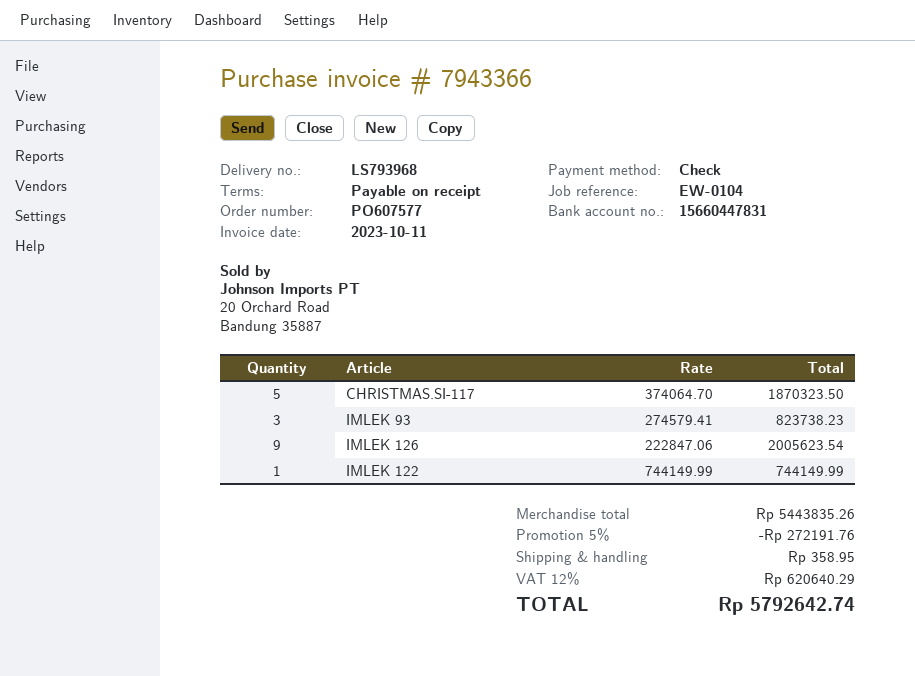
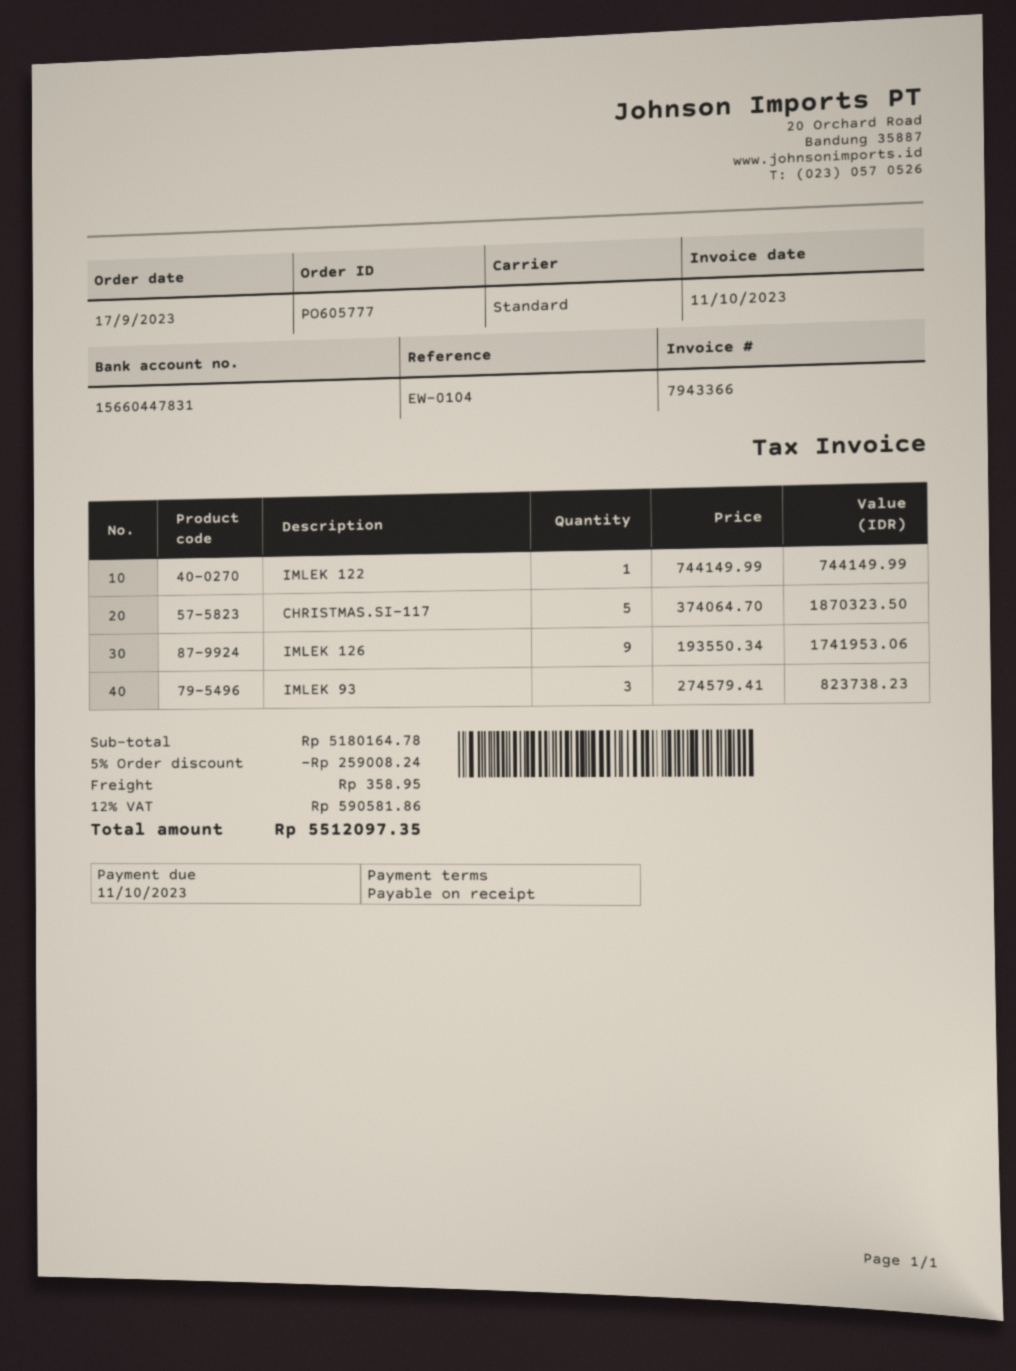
order number: PO607577 -> PO605777
IMLEK 126: 9 x 222847.06 = 2005623.54 -> 9 x 193550.34 = 1741953.06
subtotal: 5443835.26 -> 5180164.78
discount: 5% = 272191.76 -> 5% = 259008.24
tax: 12% = 620640.29 -> 12% = 590581.86
total: 5792642.74 -> 5512097.35

